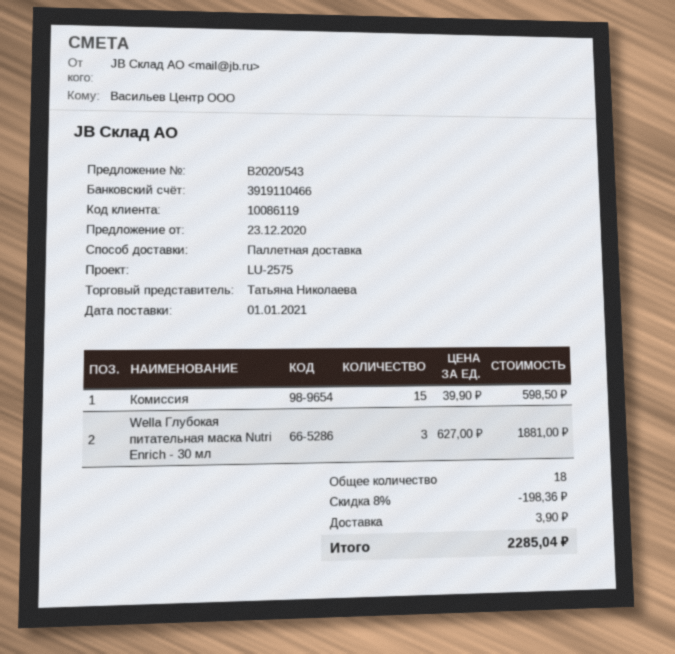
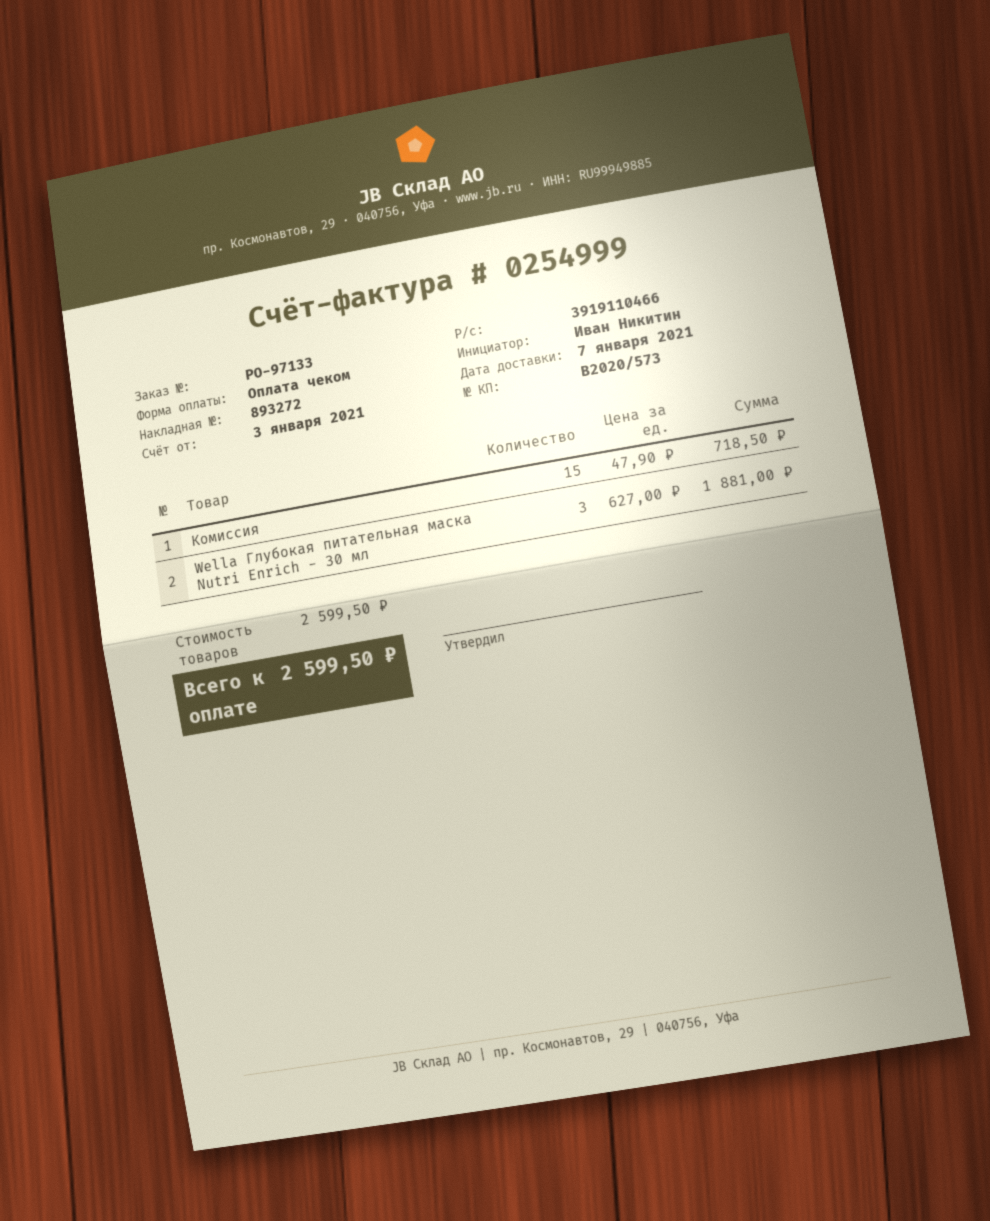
quote number: B2020/543 -> B2020/573
delivery date: 2021-01-01 -> 2021-01-07
Комиссия: 15 x 39.90 = 598.50 -> 15 x 47.90 = 718.50
discount: 8% = 198.36 -> none
shipping: 3.90 -> none
total: 2285.04 -> 2599.50

